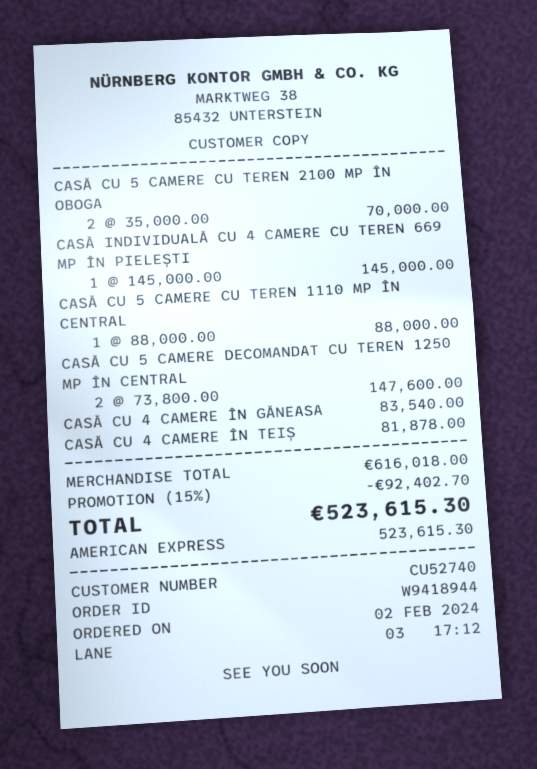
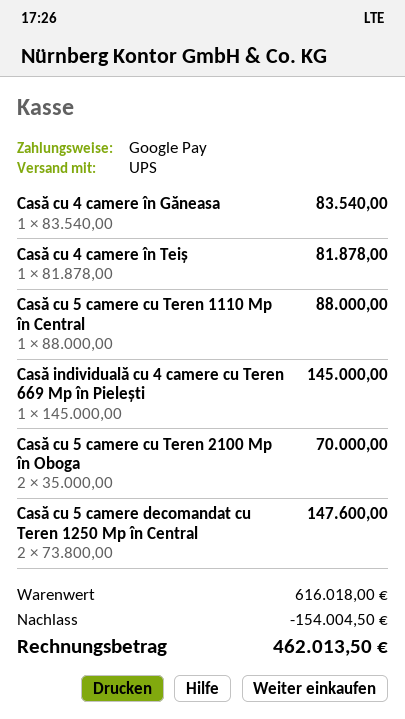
payment method: American Express -> Google Pay
discount: 92402.70 -> 154004.50
total: 523615.30 -> 462013.50

